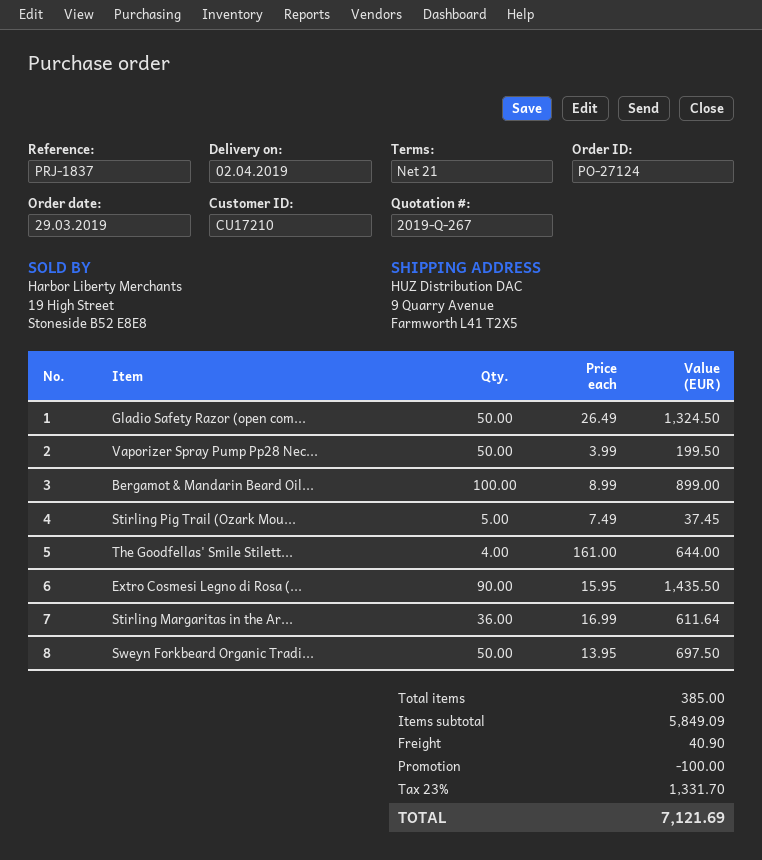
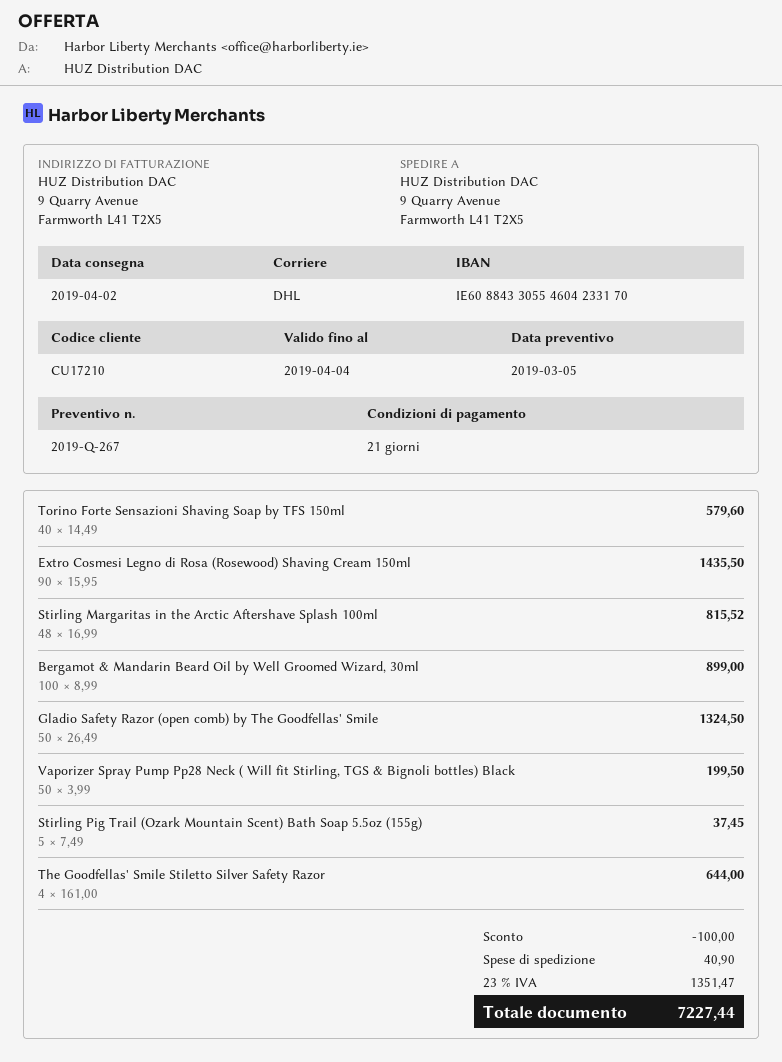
Stirling Margaritas in the Ar...: 36 x 16.99 = 611.64 -> 48 x 16.99 = 815.52
Sweyn Forkbeard Organic Tradi...: 50 x 13.95 = 697.50 -> none
Torino Forte Sensazioni Shaving Soap by TFS 150ml: none -> 40 x 14.49 = 579.60
tax: 23% = 1331.70 -> 23% = 1351.47
total: 7121.69 -> 7227.44

